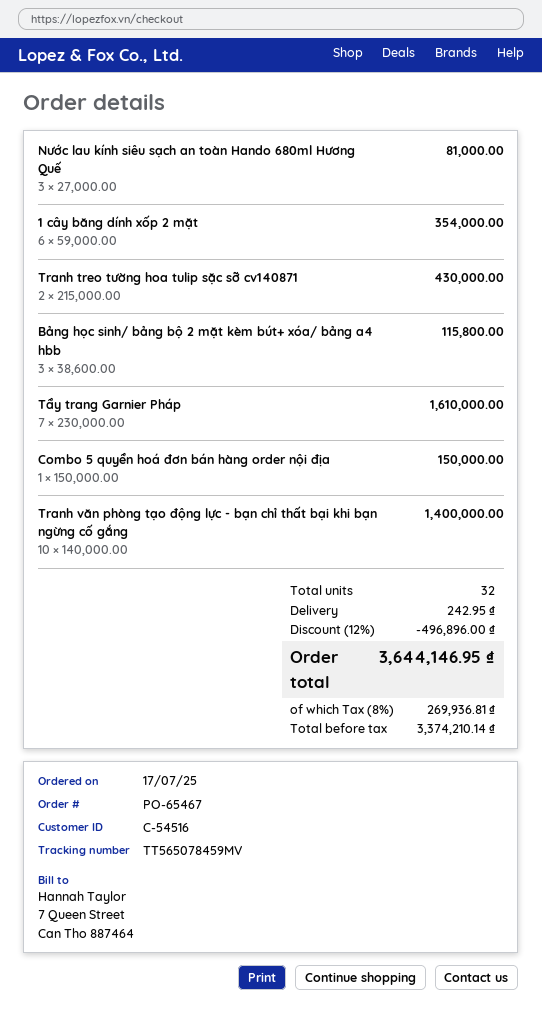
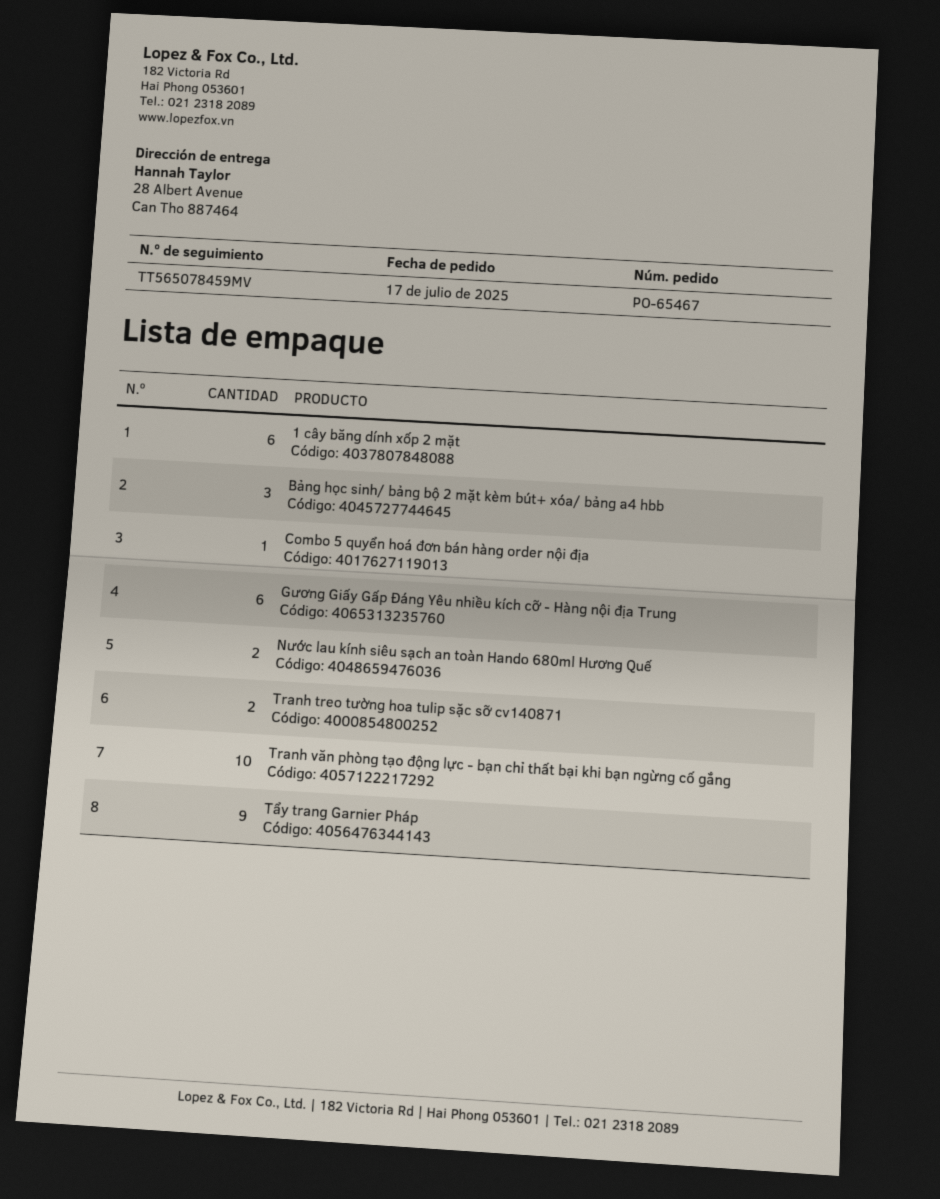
Nước lau kính siêu sạch an toàn Hando 680ml Hương Quế: 3 -> 2
Tẩy trang Garnier Pháp: 7 -> 9
Gương Giấy Gấp Đáng Yêu nhiều kích cỡ - Hàng nội địa Trung: none -> 6

